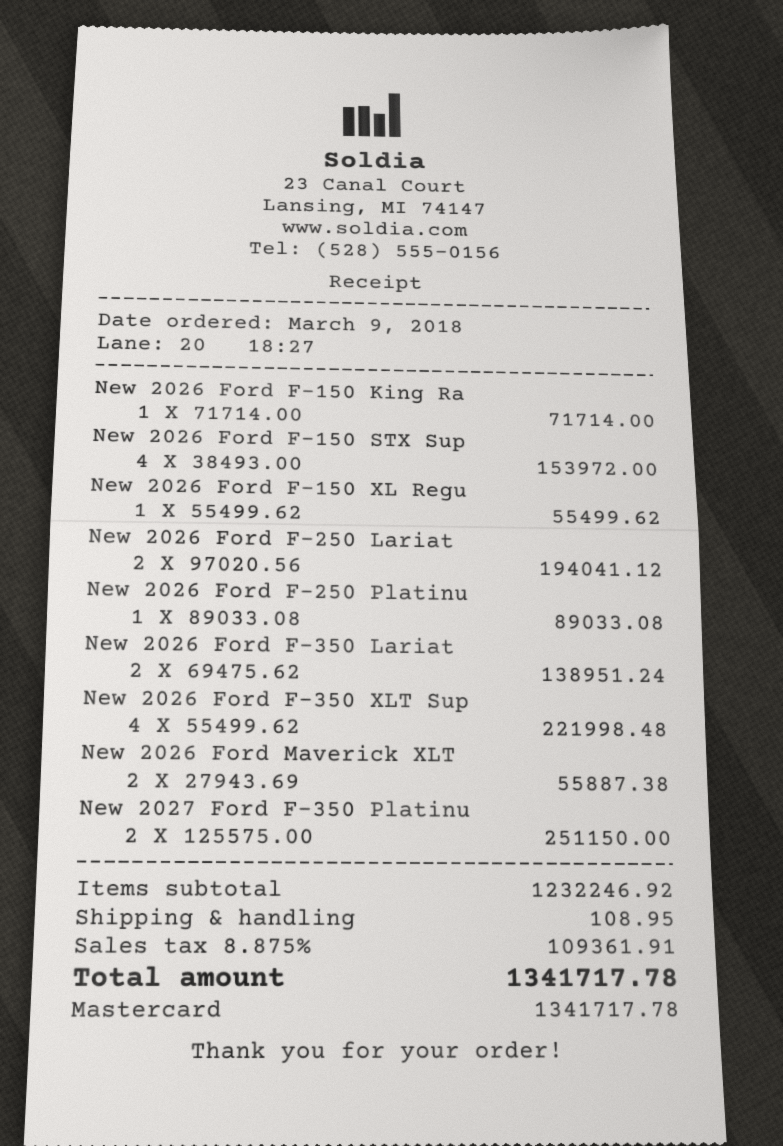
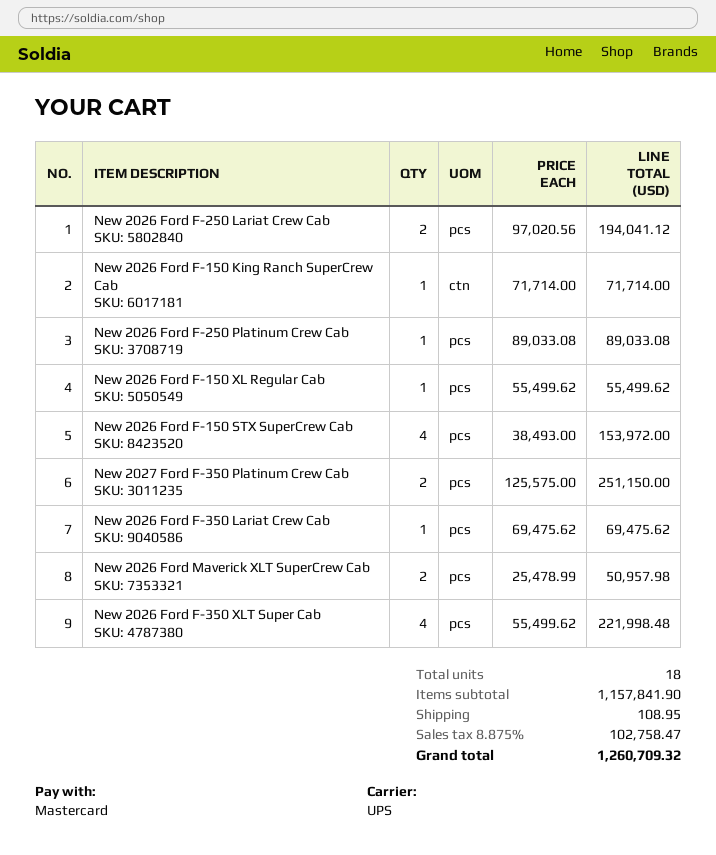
New 2026 Ford F-350 Lariat: 2 x 69475.62 = 138951.24 -> 1 x 69475.62 = 69475.62
New 2026 Ford Maverick XLT: 2 x 27943.69 = 55887.38 -> 2 x 25478.99 = 50957.98
subtotal: 1232246.92 -> 1157841.90
tax: 8.875% = 109361.91 -> 8.875% = 102758.47
total: 1341717.78 -> 1260709.32

